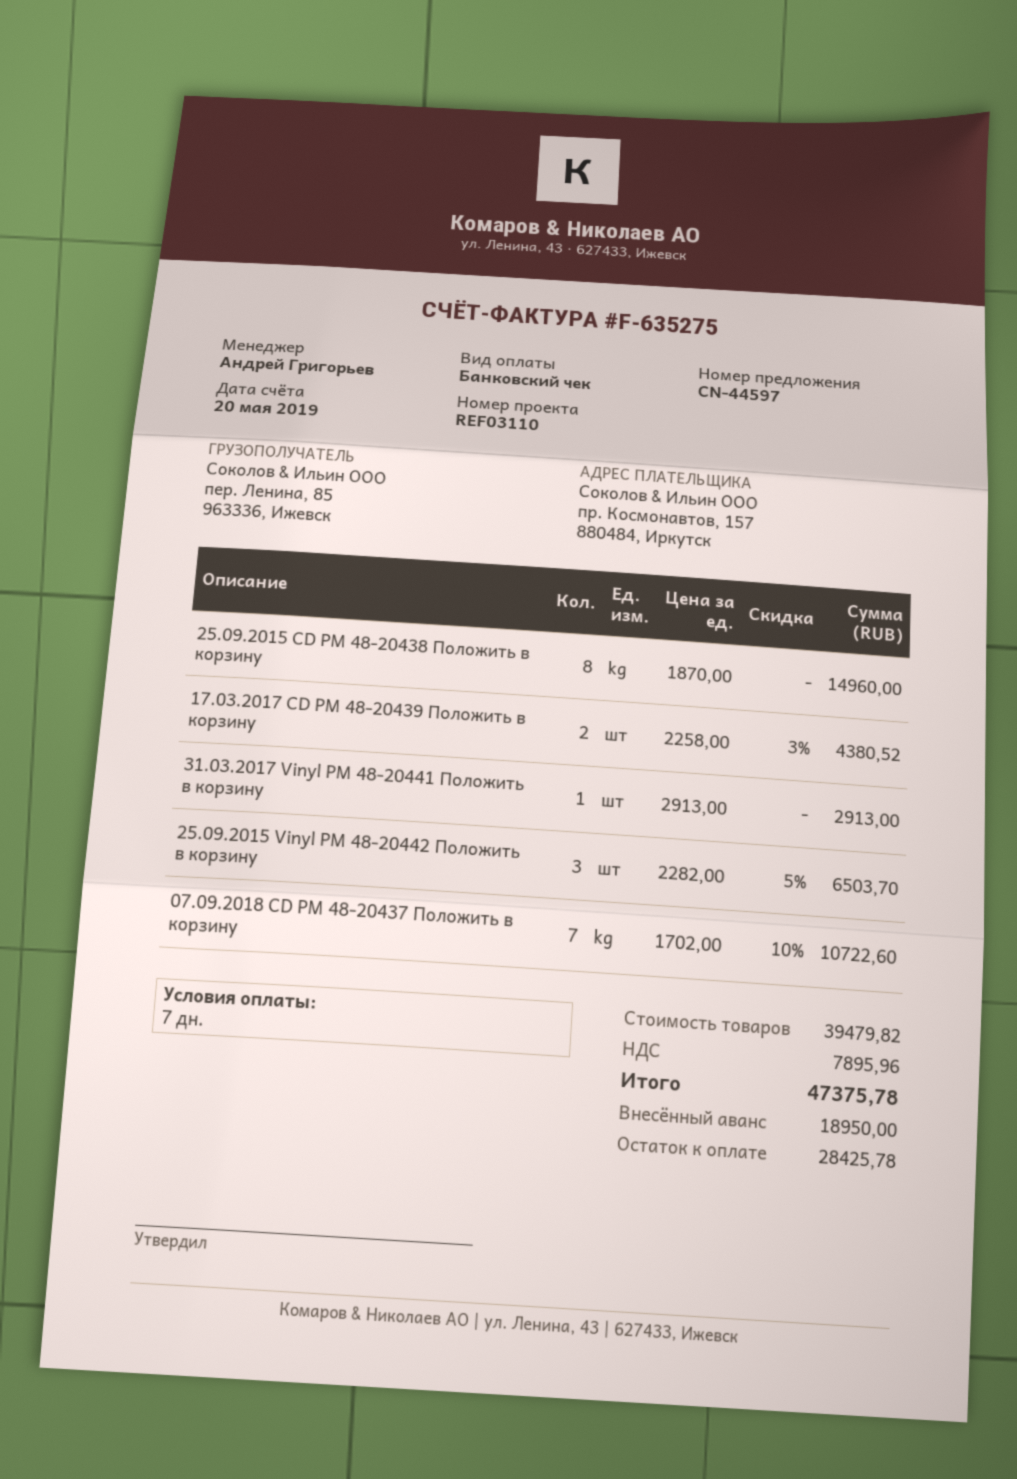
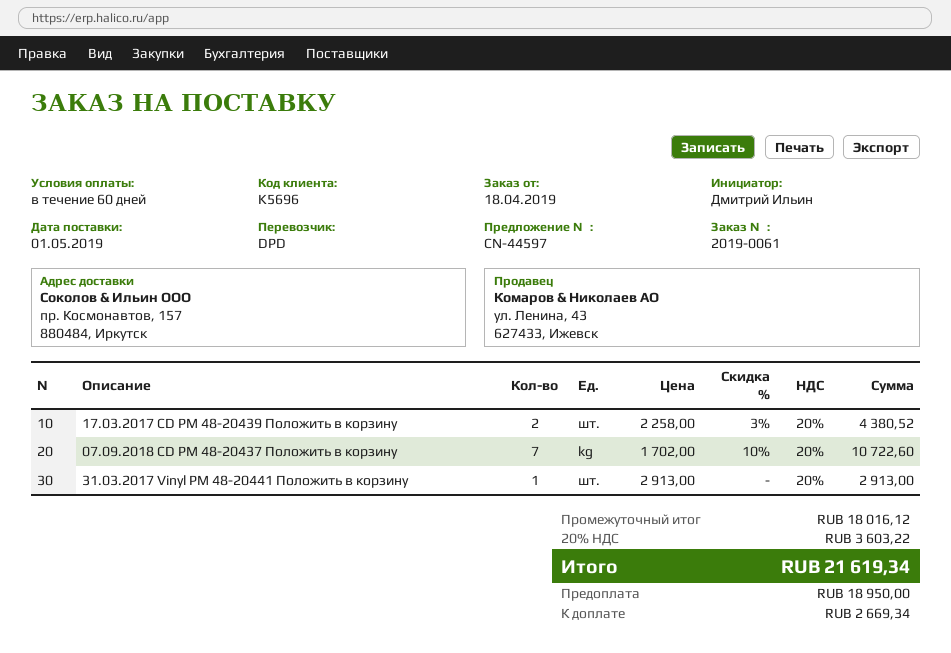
payment terms: 7 days -> 60 days
ship to: пер. Ленина, 85, 963336, Ижевск -> пр. Космонавтов, 157, 880484, Иркутск
25.09.2015 CD PM 48-20438 Положить в корзину: 8 x 1870.00 = 14960.00 -> none
25.09.2015 Vinyl PM 48-20442 Положить в корзину: 3 x 2282.00 - 5% = 6503.70 -> none
subtotal: 39479.82 -> 18016.12
tax: 7895.96 -> 3603.22
total: 47375.78 -> 21619.34
balance: 28425.78 -> 2669.34

